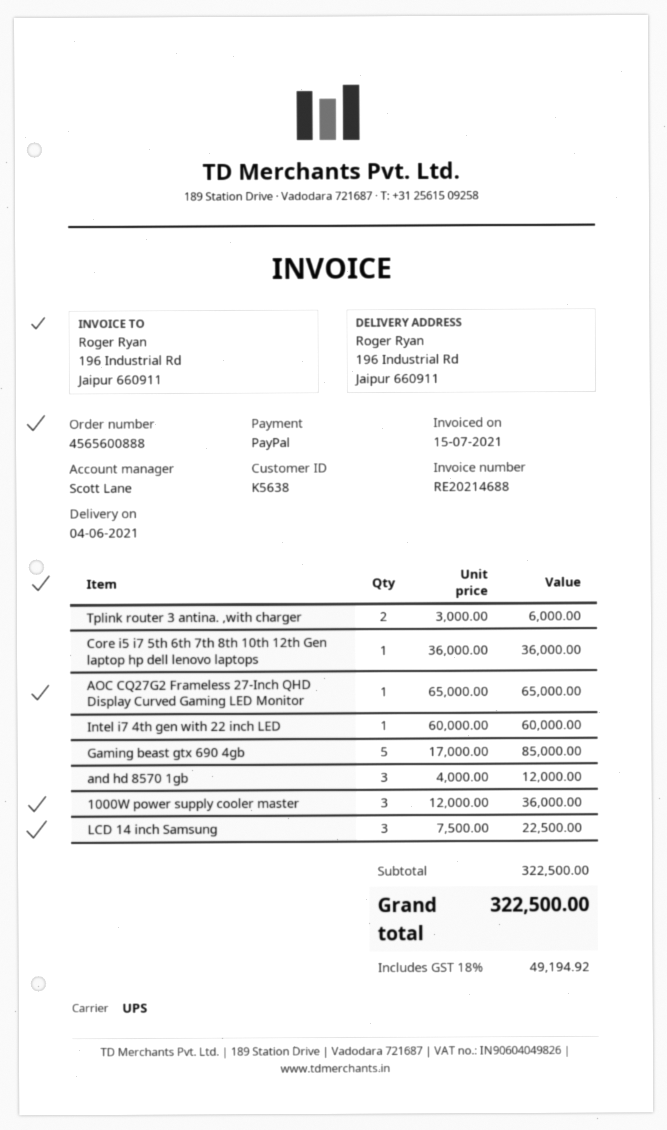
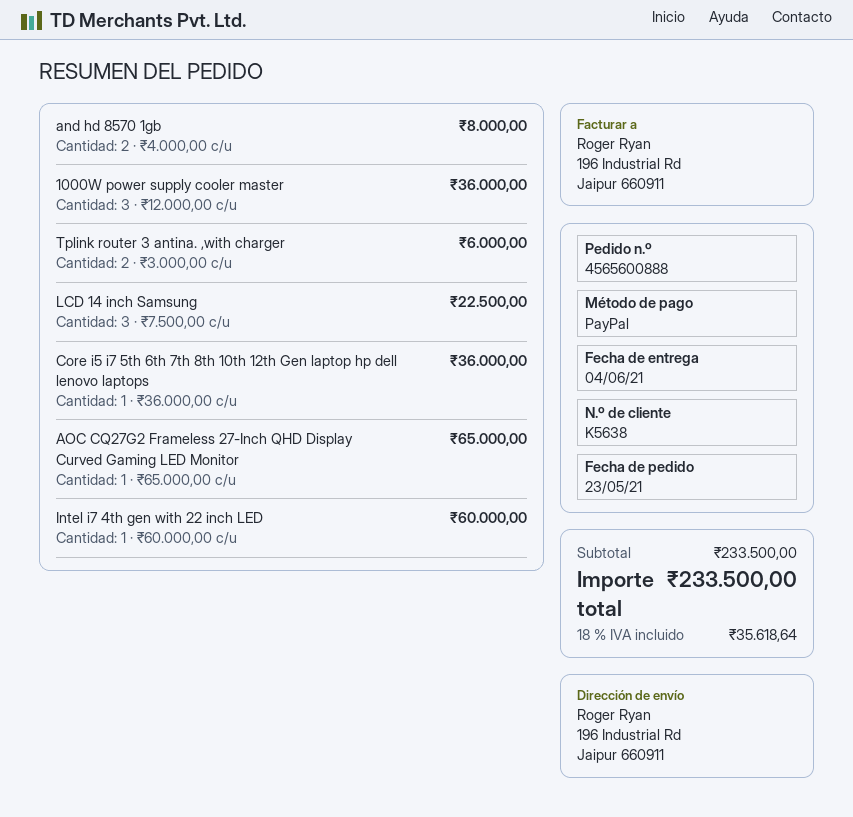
Gaming beast gtx 690 4gb: 5 x 17000.00 = 85000.00 -> none
and hd 8570 1gb: 3 x 4000.00 = 12000.00 -> 2 x 4000.00 = 8000.00
subtotal: 322500.00 -> 233500.00
tax: 18% = 49194.92 -> 18% = 35618.64
total: 322500.00 -> 233500.00

